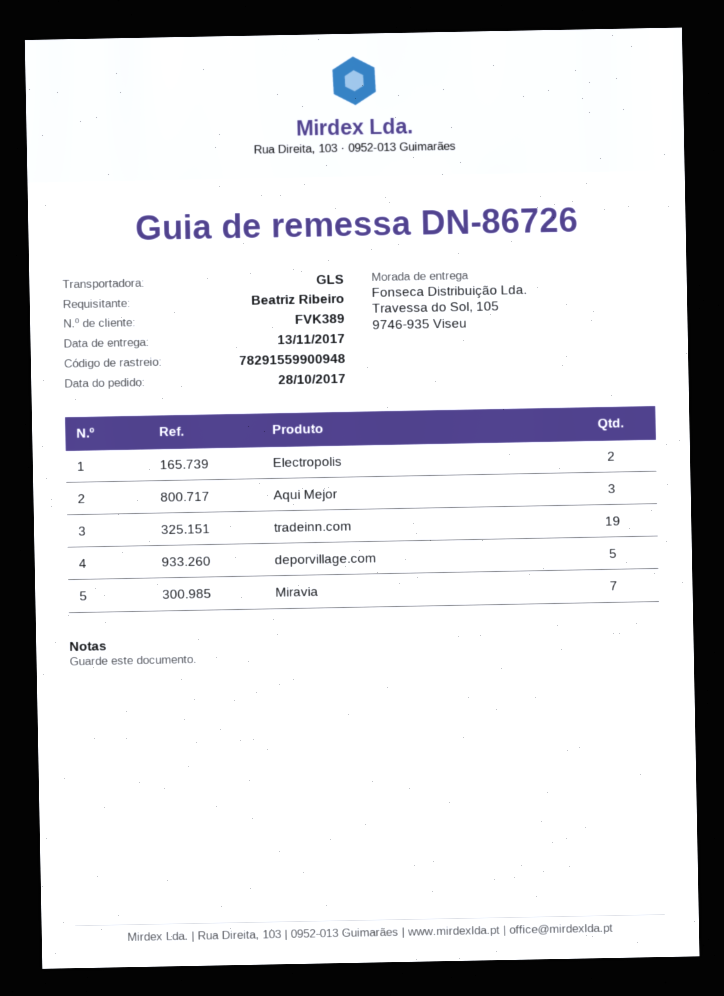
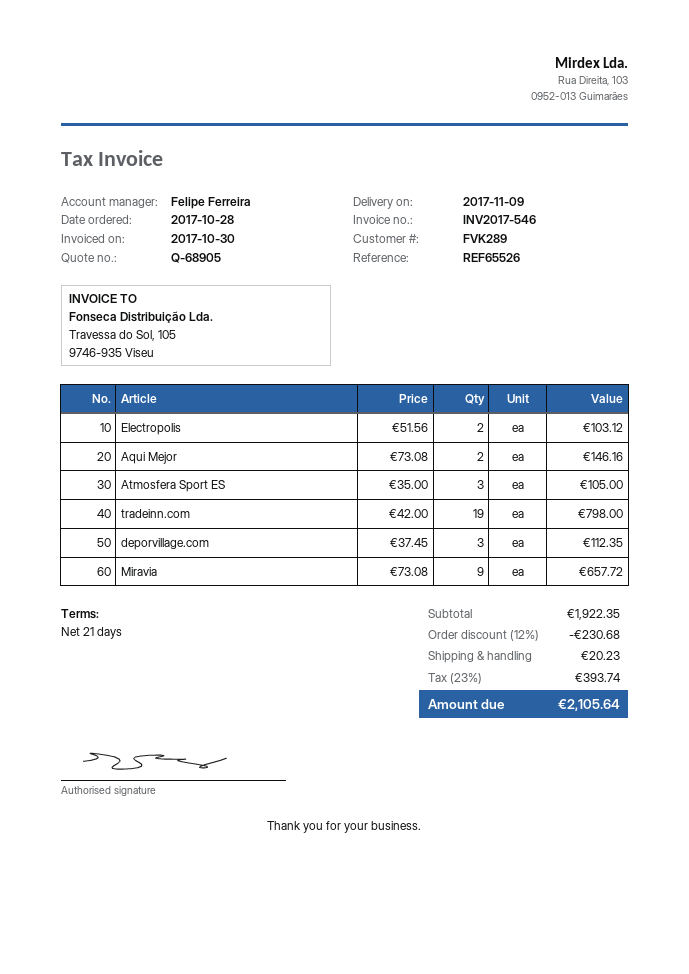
delivery date: 2017-11-13 -> 2017-11-09
customer number: FVK389 -> FVK289
Aqui Mejor: 3 -> 2
deporvillage.com: 5 -> 3
Miravia: 7 -> 9
Atmosfera Sport ES: none -> 3

